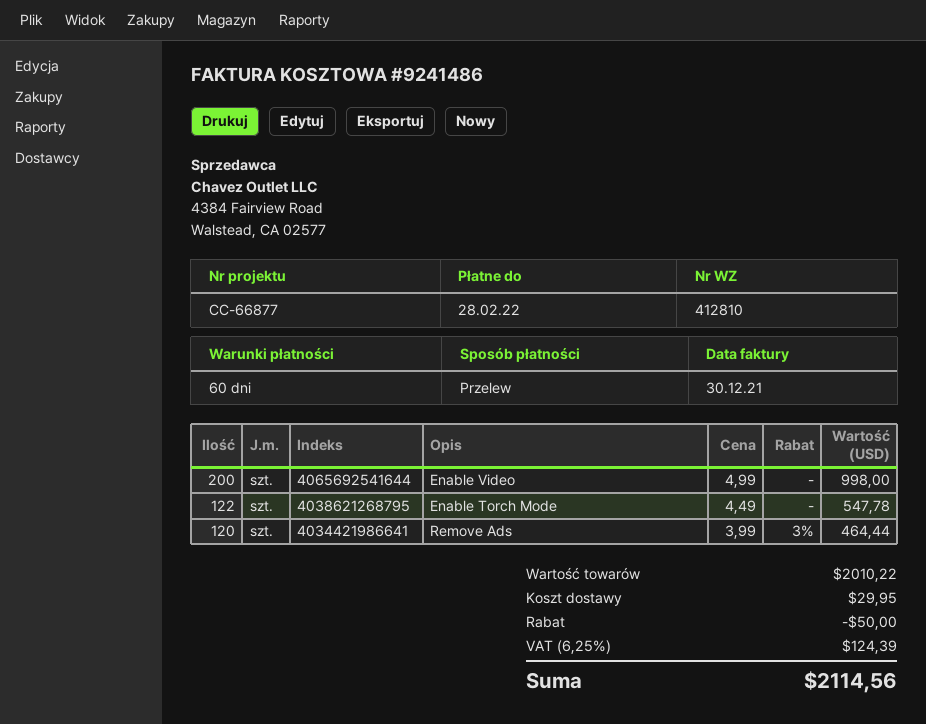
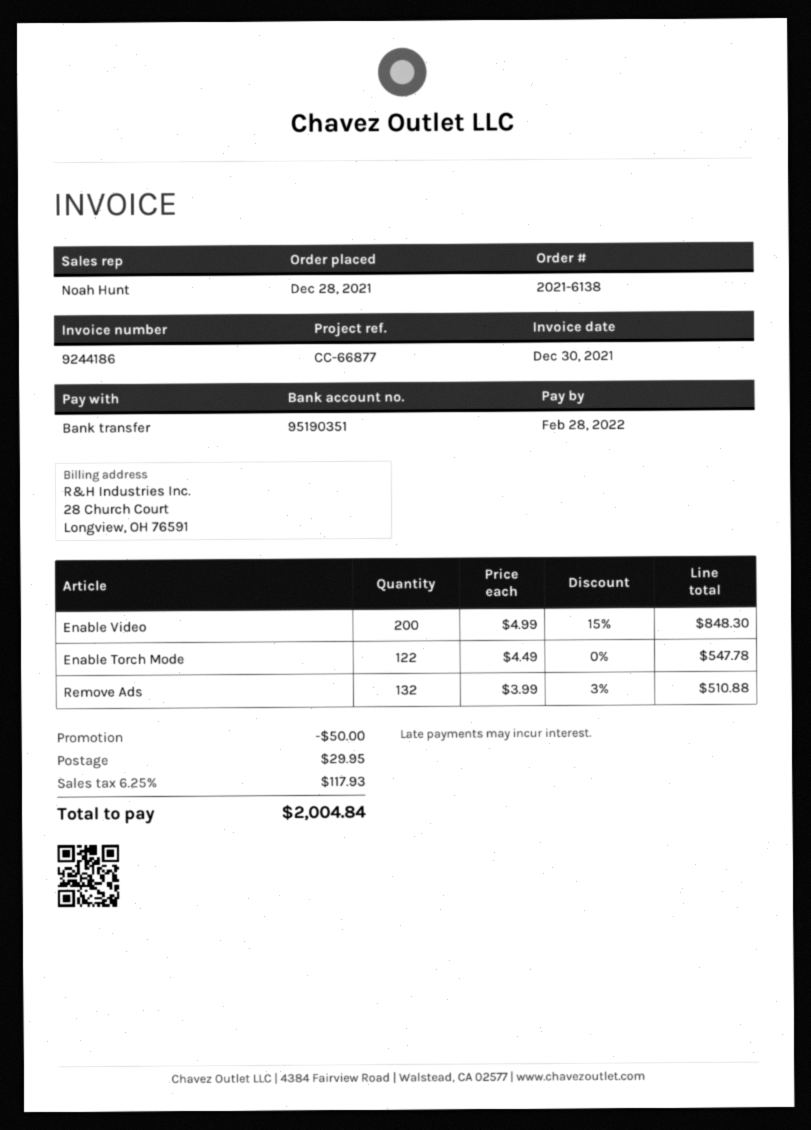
invoice number: 9241486 -> 9244186
Enable Video: 200 x 4.99 = 998.00 -> 200 x 4.99 - 15% = 848.30
Remove Ads: 120 x 3.99 - 3% = 464.44 -> 132 x 3.99 - 3% = 510.88
tax: 6.25% = 124.39 -> 6.25% = 117.93
total: 2114.56 -> 2004.84

